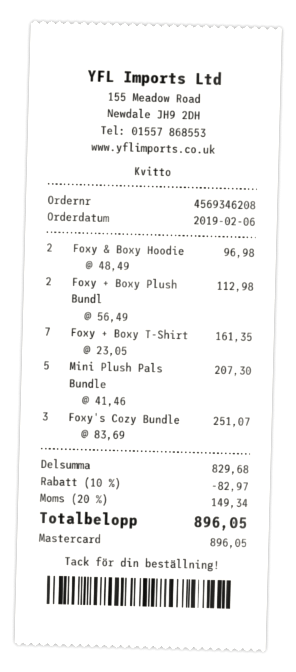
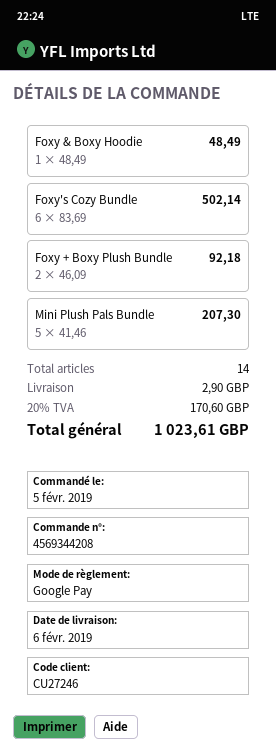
order number: 4569346208 -> 4569344208
order date: 2019-02-06 -> 2019-02-05
payment method: Mastercard -> Google Pay
Foxy & Boxy Hoodie: 2 x 48.49 = 96.98 -> 1 x 48.49 = 48.49
Foxy + Boxy Plush Bundl: 2 x 56.49 = 112.98 -> 2 x 46.09 = 92.18
Foxy + Boxy T-Shirt: 7 x 23.05 = 161.35 -> none
Foxy's Cozy Bundle: 3 x 83.69 = 251.07 -> 6 x 83.69 = 502.14
discount: 10% = 82.97 -> none
shipping: none -> 2.90
tax: 20% = 149.34 -> 20% = 170.60
total: 896.05 -> 1023.61

